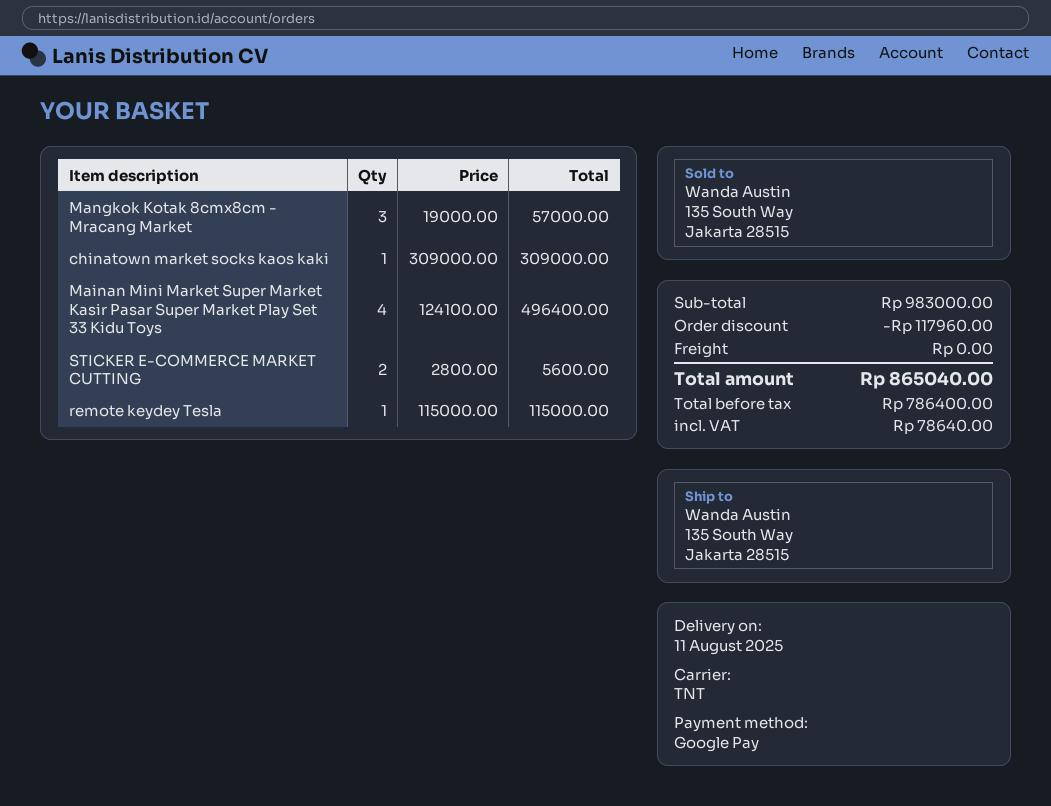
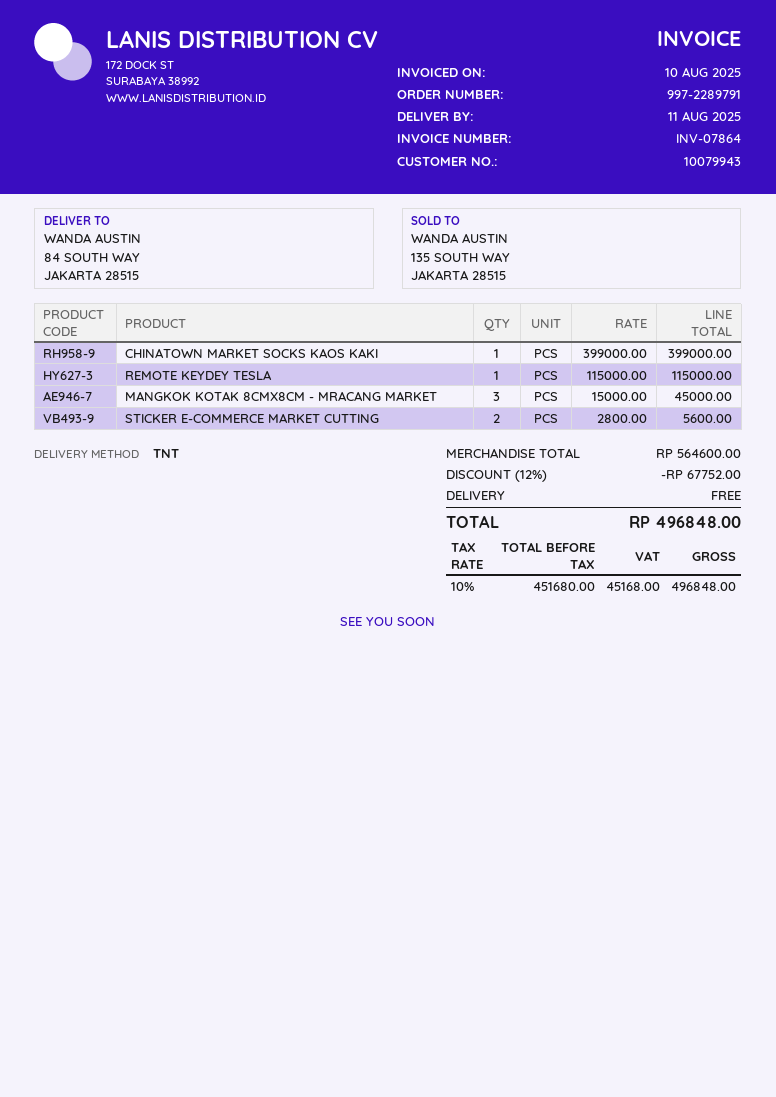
ship to: 135 South Way, Jakarta 28515 -> 84 SOUTH WAY, JAKARTA 28515
Mangkok Kotak 8cmx8cm - Mracang Market: 3 x 19000.00 = 57000.00 -> 3 x 15000.00 = 45000.00
chinatown market socks kaos kaki: 1 x 309000.00 = 309000.00 -> 1 x 399000.00 = 399000.00
Mainan Mini Market Super Market Kasir Pasar Super Market Play Set 33 Kidu Toys: 4 x 124100.00 = 496400.00 -> none
subtotal: 983000.00 -> 564600.00
discount: 117960.00 -> 67752.00
net: 786400.00 -> 451680.00
tax: 78640.00 -> 45168.00
total: 865040.00 -> 496848.00

